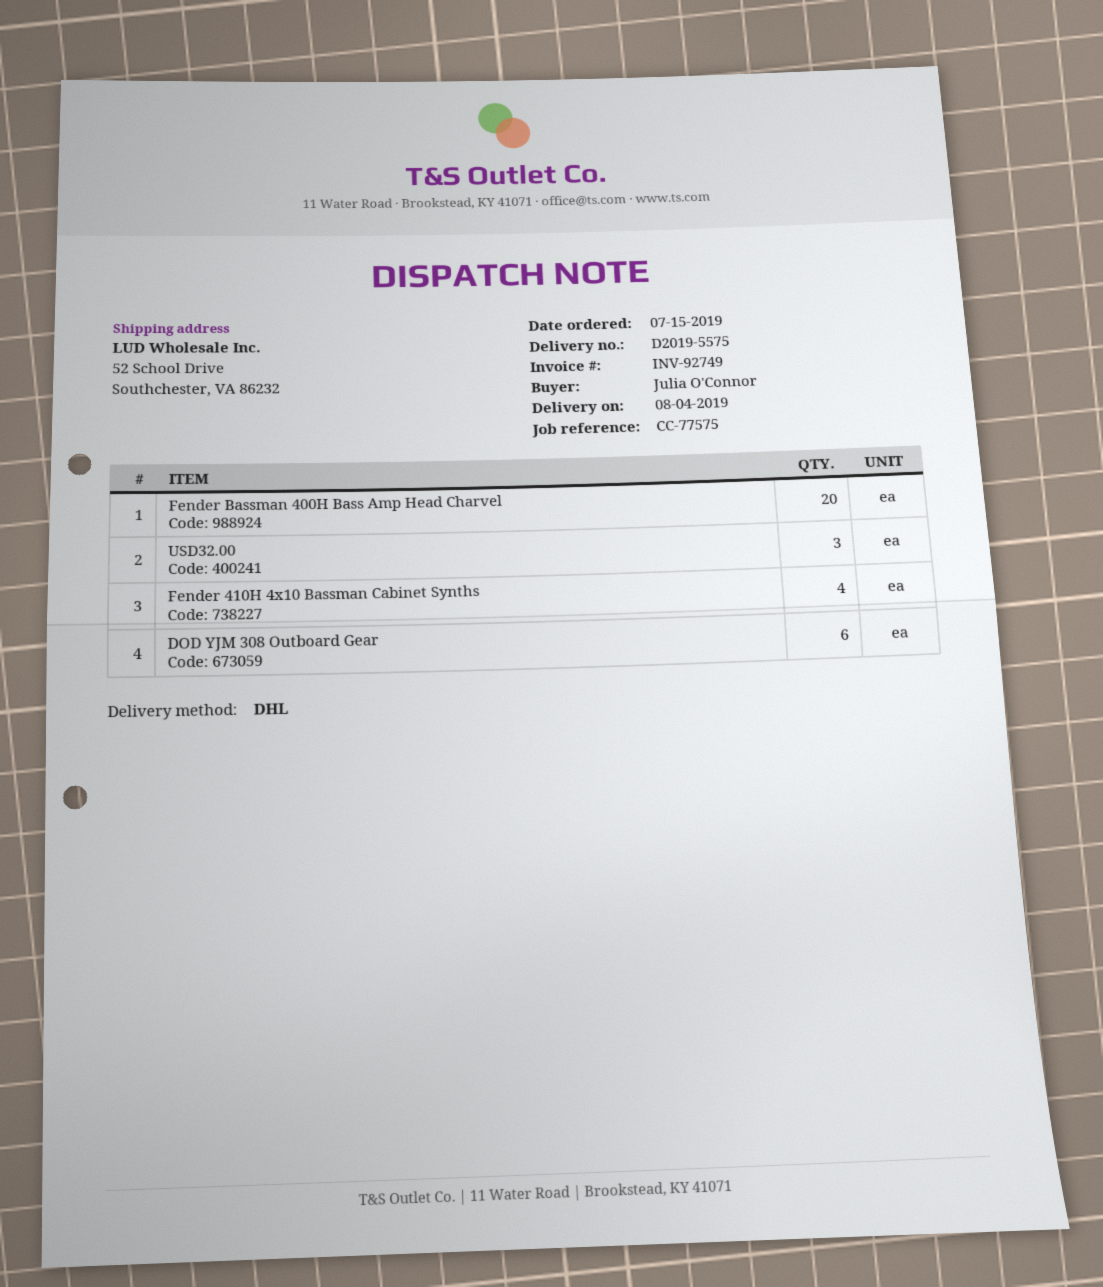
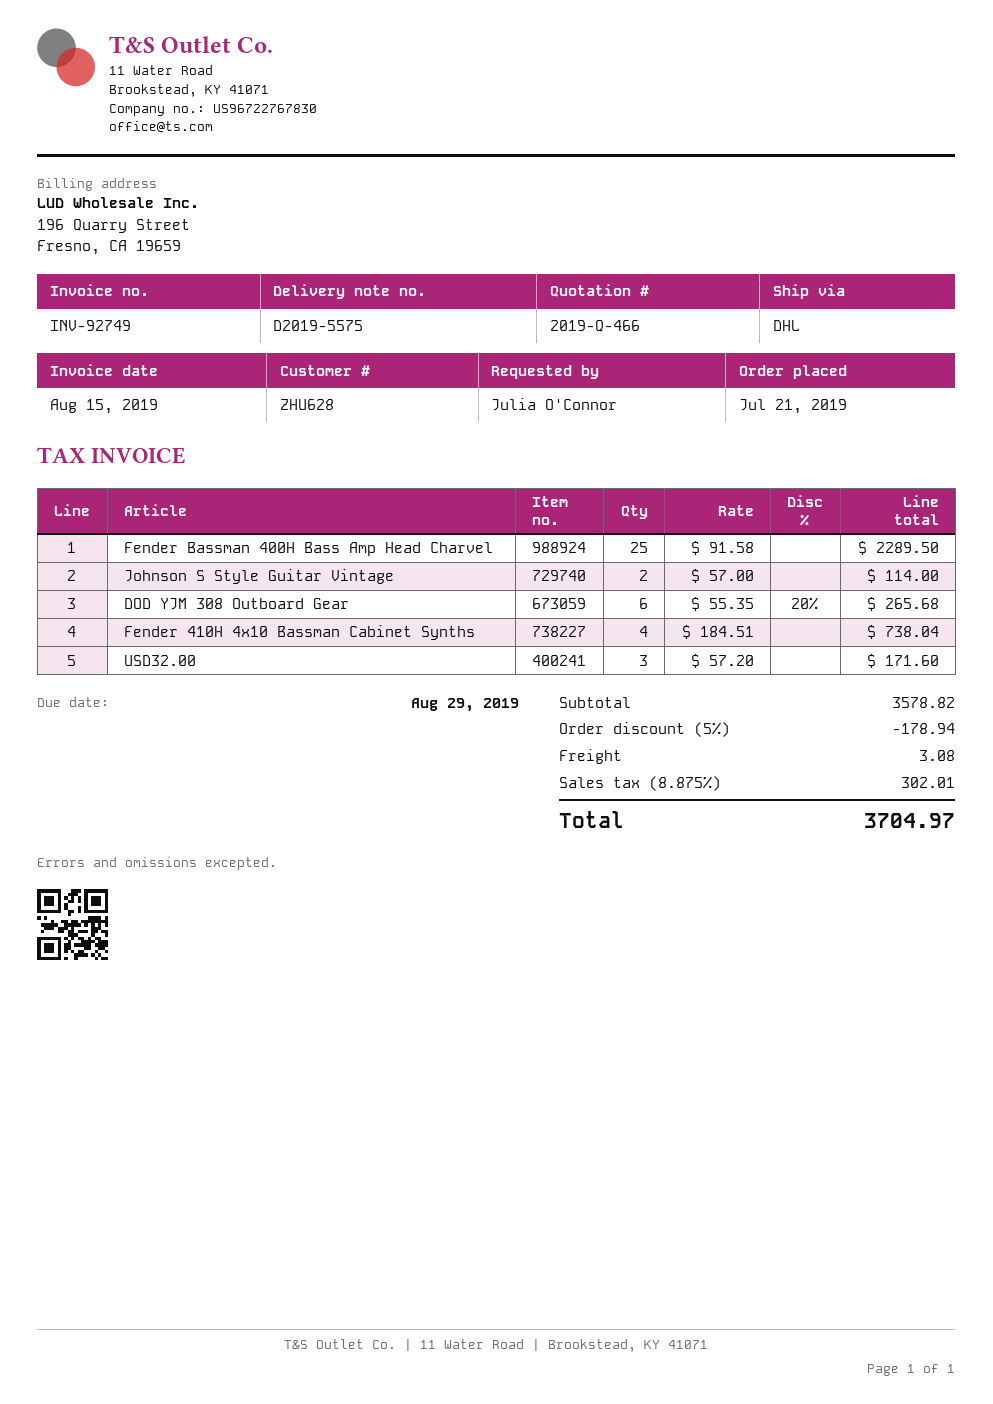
order date: 2019-07-15 -> 2019-07-21
Fender Bassman 400H Bass Amp Head Charvel: 20 -> 25
Johnson S Style Guitar Vintage: none -> 2

